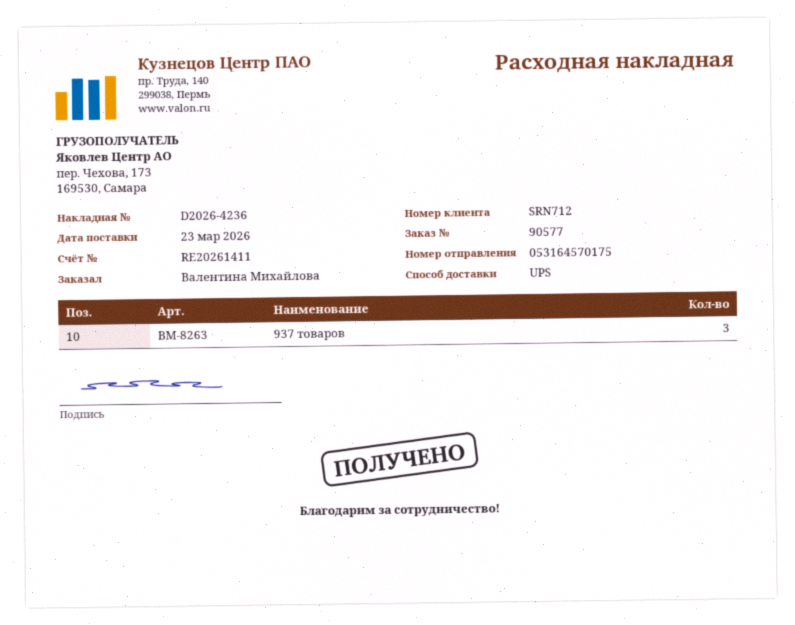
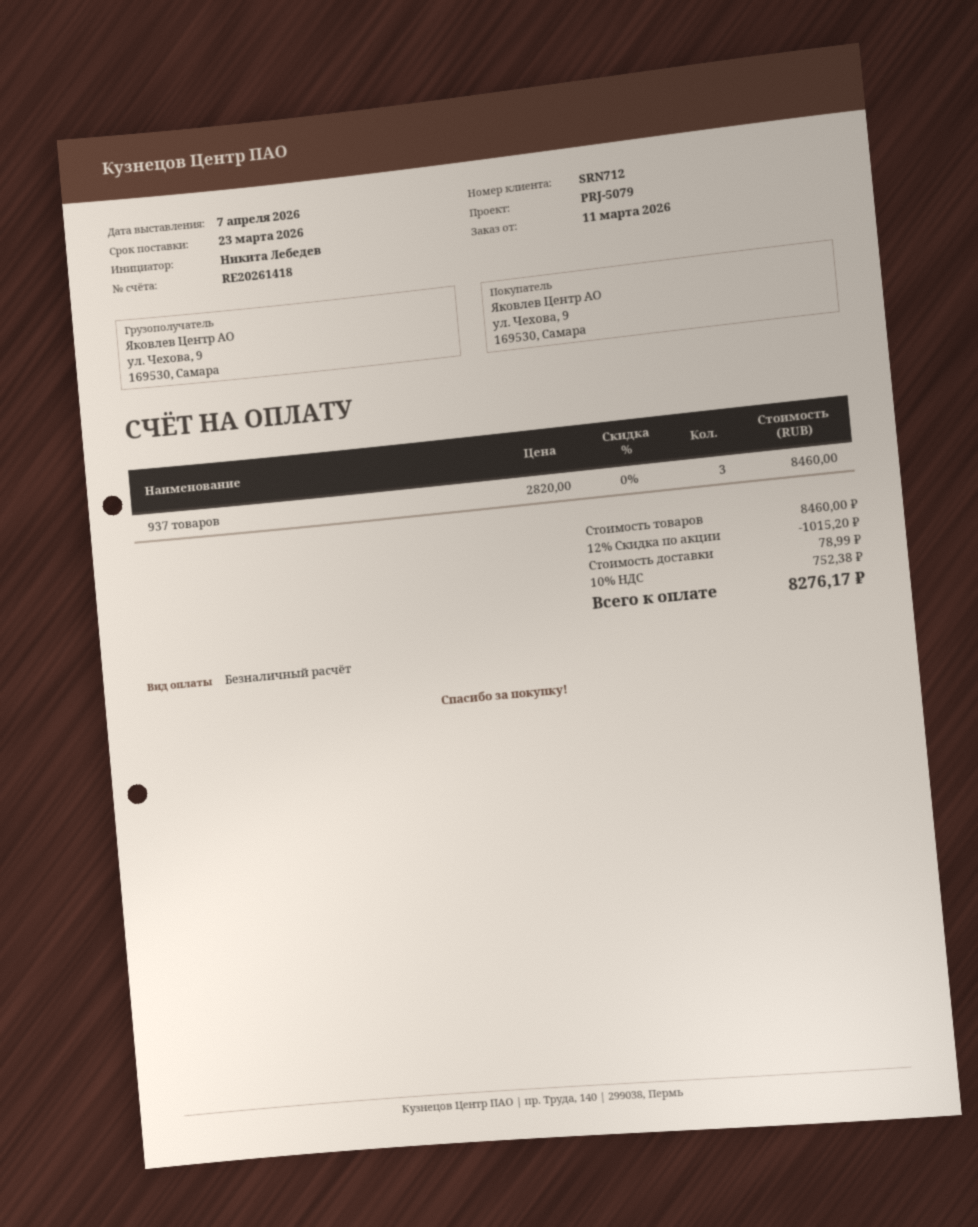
invoice number: RE20261411 -> RE20261418
ordered by: Валентина Михайлова -> Никита Лебедев
ship to: пер. Чехова, 173, 169530, Самара -> ул. Чехова, 9, 169530, Самара

